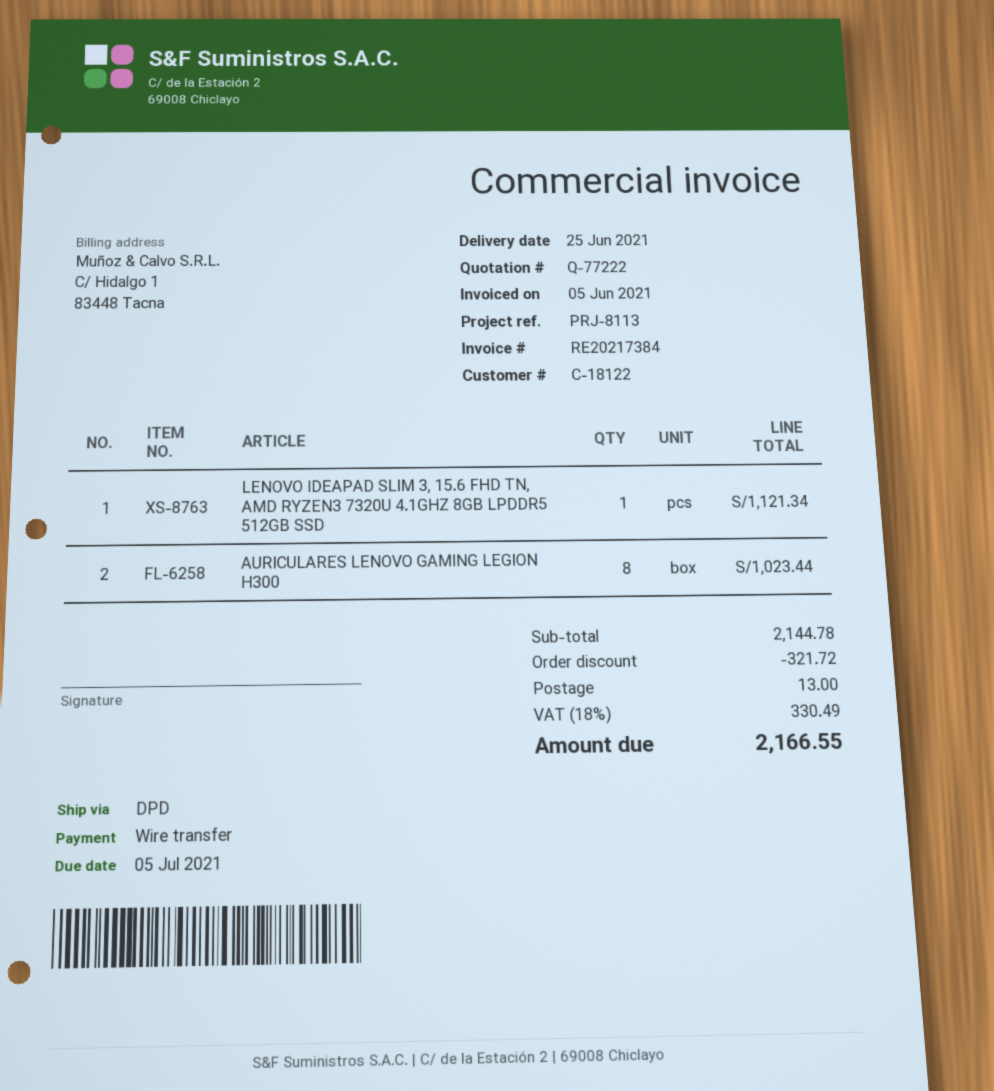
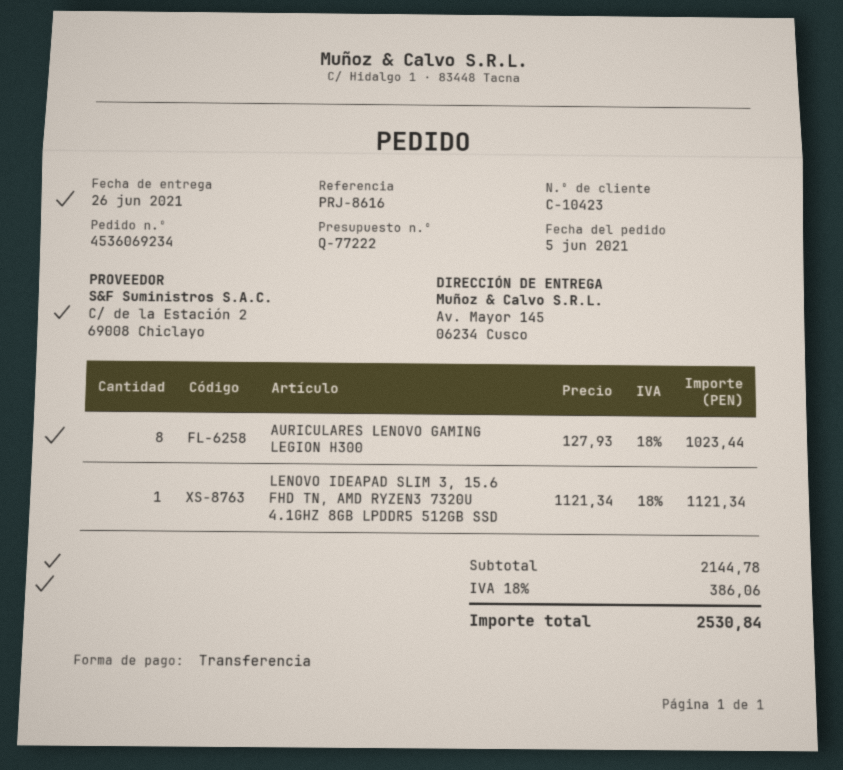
delivery date: 2021-06-25 -> 2021-06-26
customer number: C-18122 -> C-10423
reference: PRJ-8113 -> PRJ-8616
discount: 321.72 -> none
shipping: 13.00 -> none
tax: 18% = 330.49 -> 18% = 386.06
total: 2166.55 -> 2530.84

